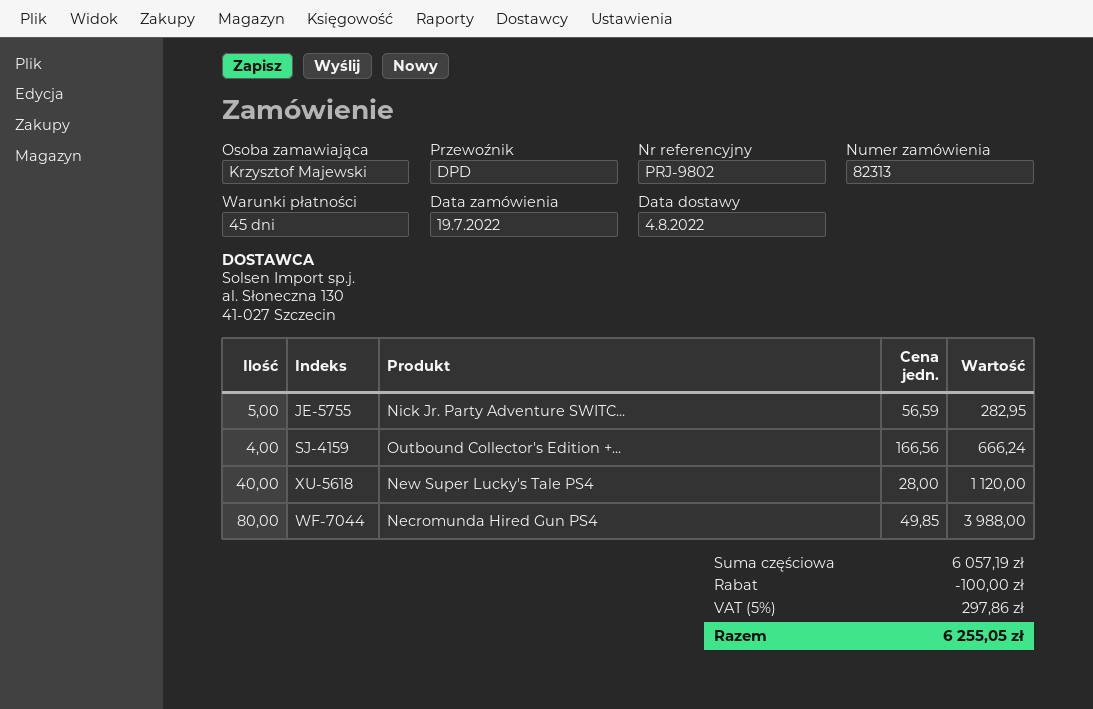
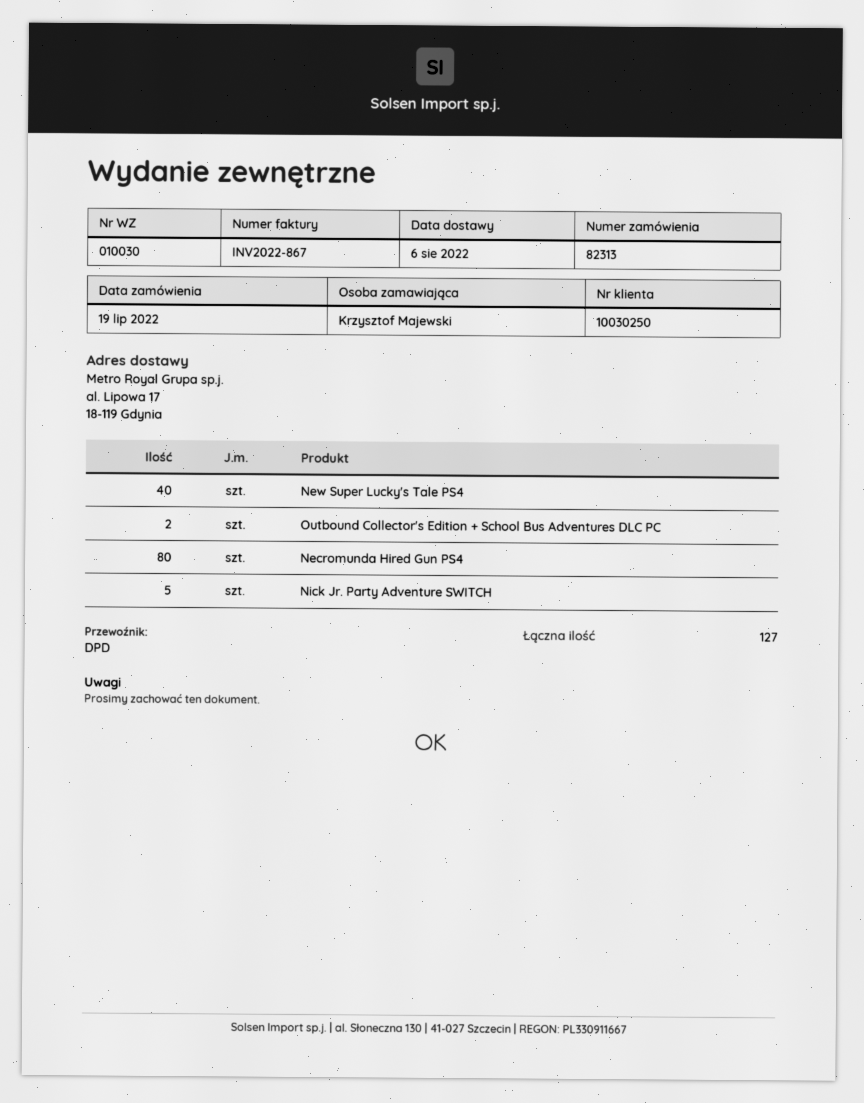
delivery date: 2022-08-04 -> 2022-08-06
Outbound Collector's Edition +...: 4 -> 2

